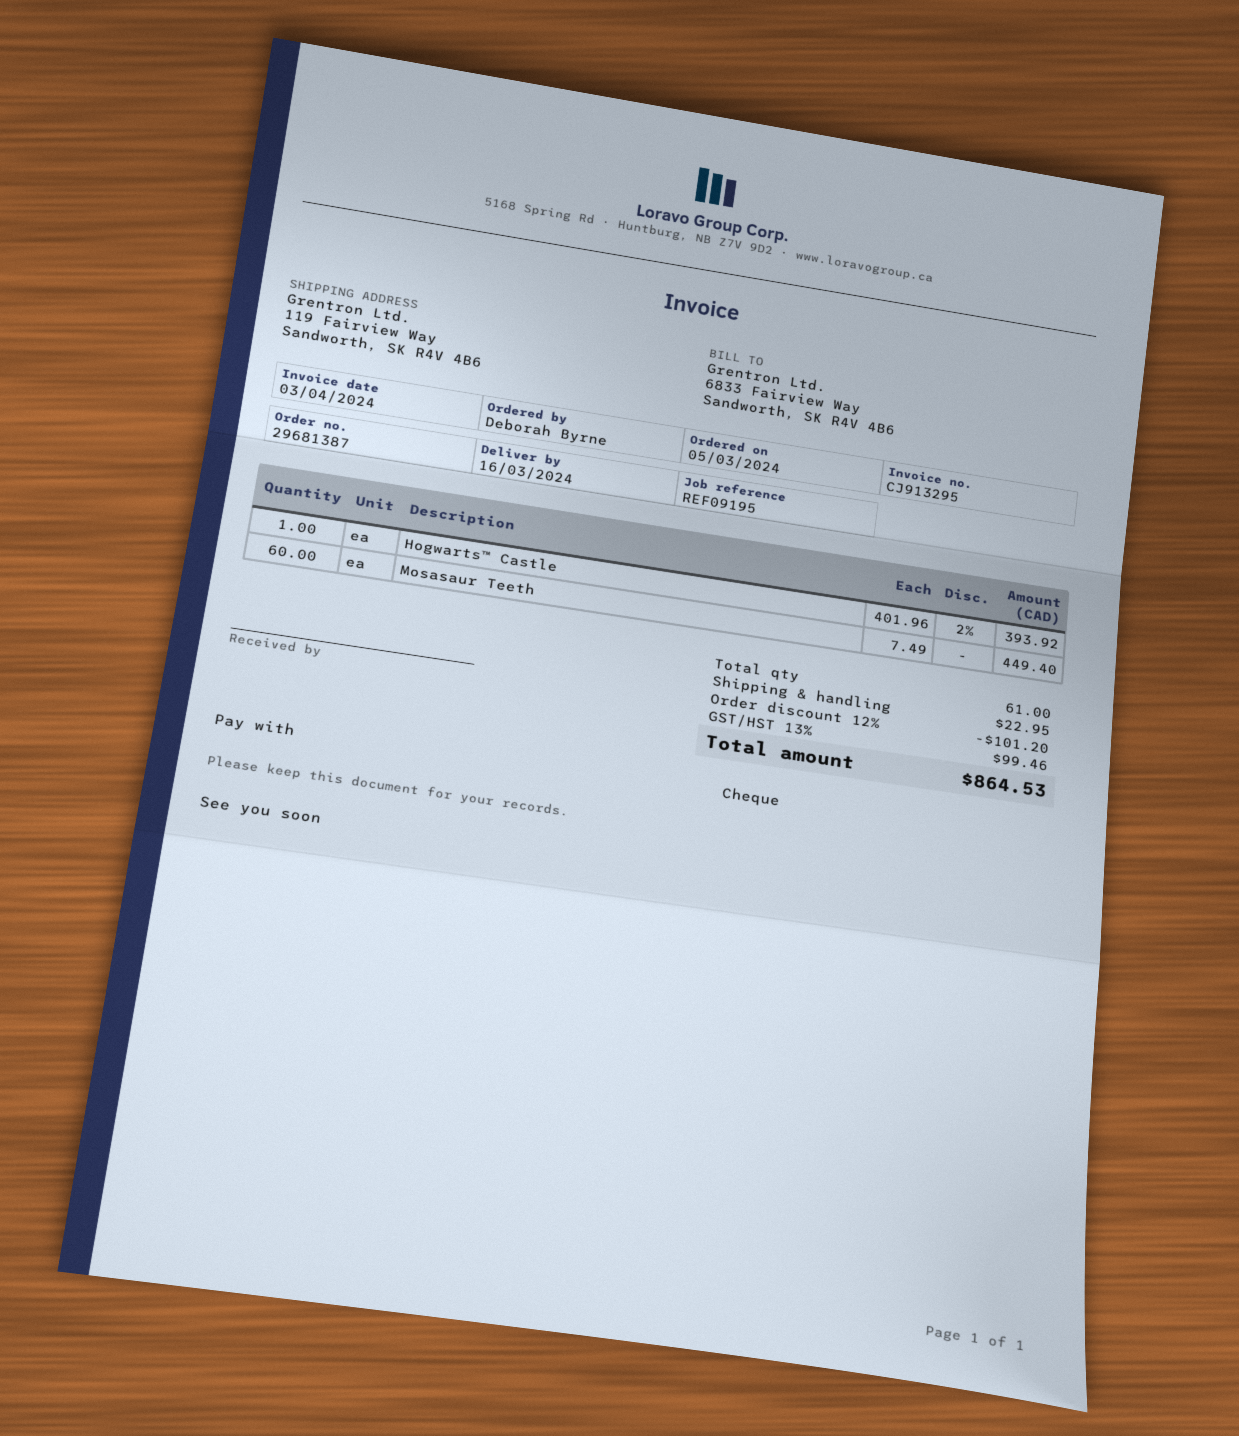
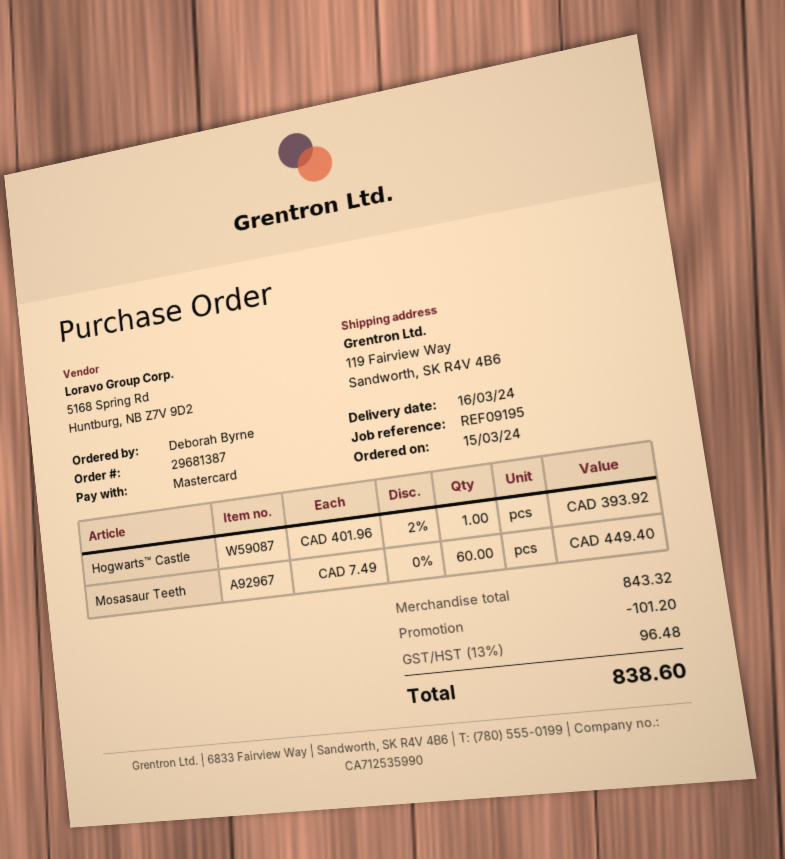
order date: 2024-03-05 -> 2024-03-15
payment method: cheque -> Mastercard
shipping: 22.95 -> none
tax: 13% = 99.46 -> 13% = 96.48
total: 864.53 -> 838.60

